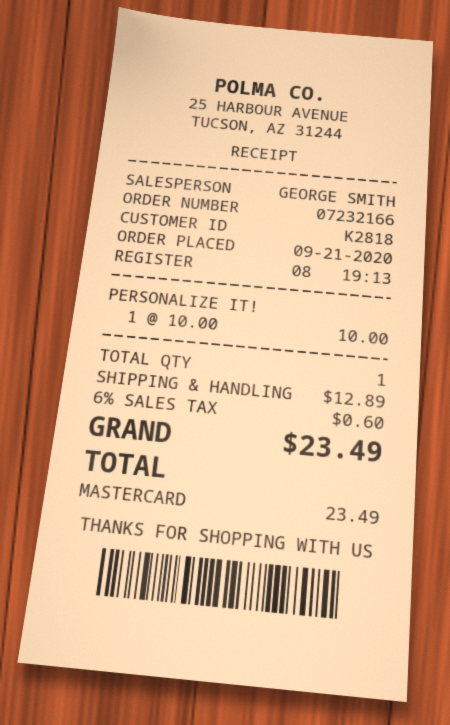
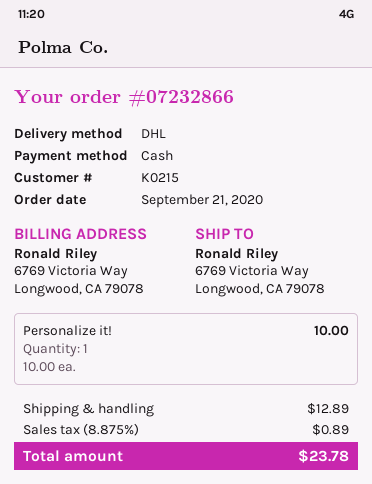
order number: 07232166 -> 07232866
customer number: K2818 -> K0215
payment method: Mastercard -> cash
tax: 6% = 0.60 -> 8.875% = 0.89
total: 23.49 -> 23.78

